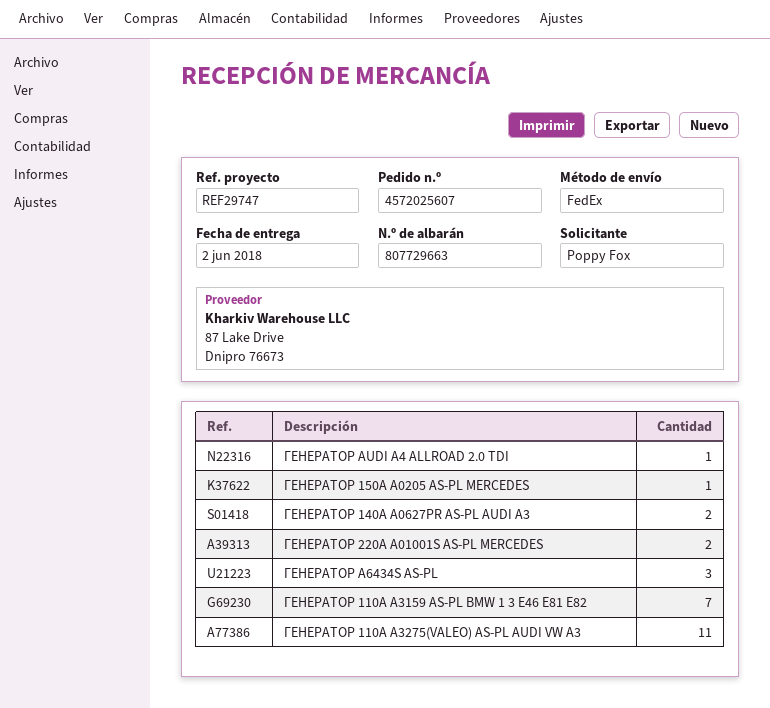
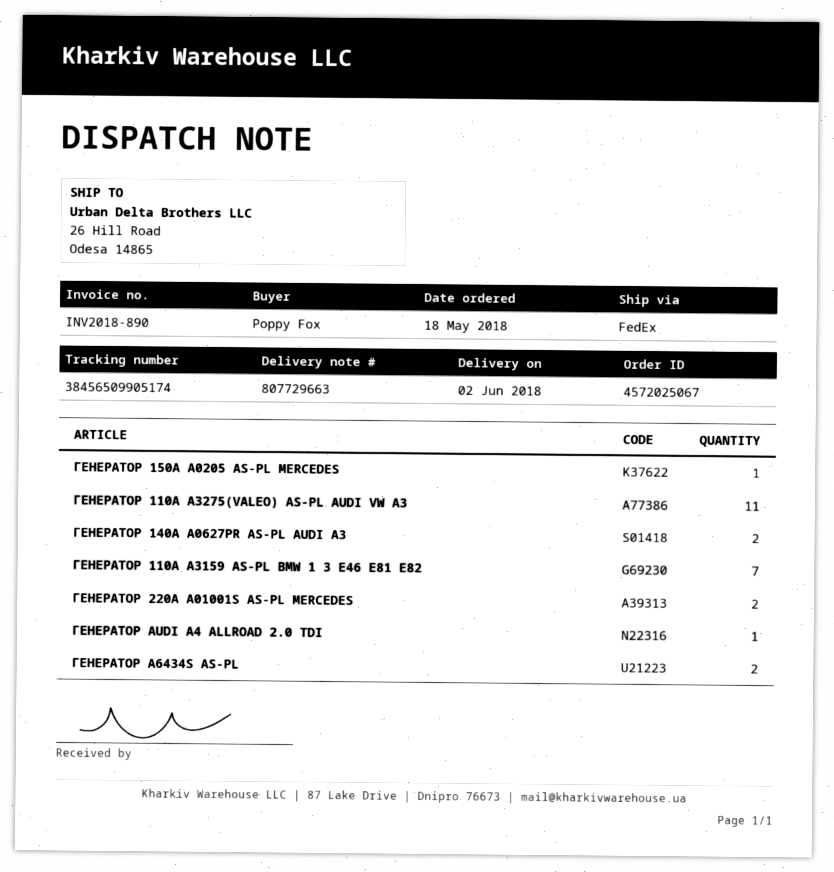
order number: 4572025607 -> 4572025067
ГЕНЕРАТОР A6434S AS-PL: 3 -> 2

